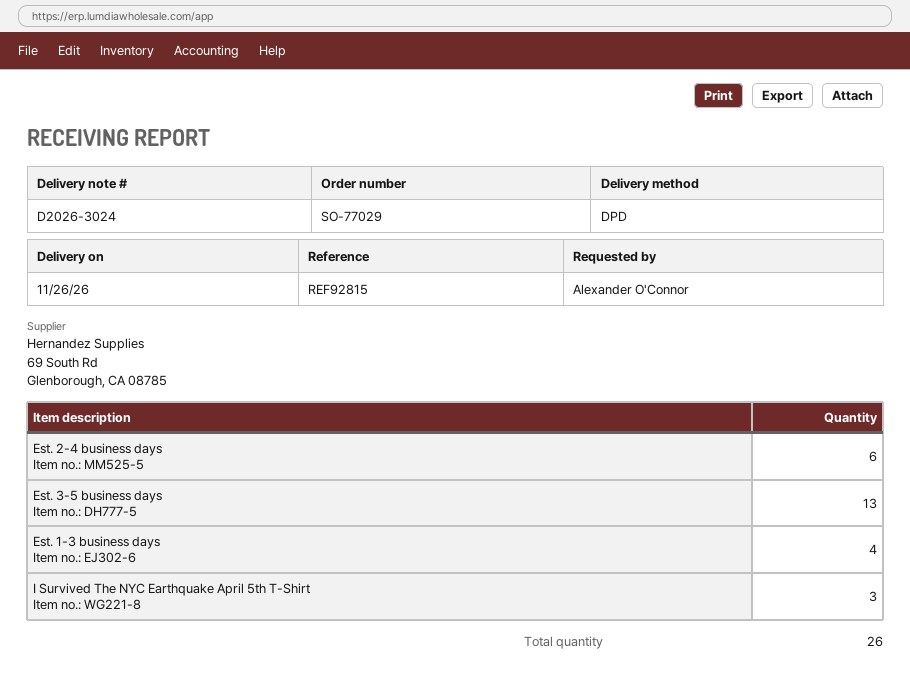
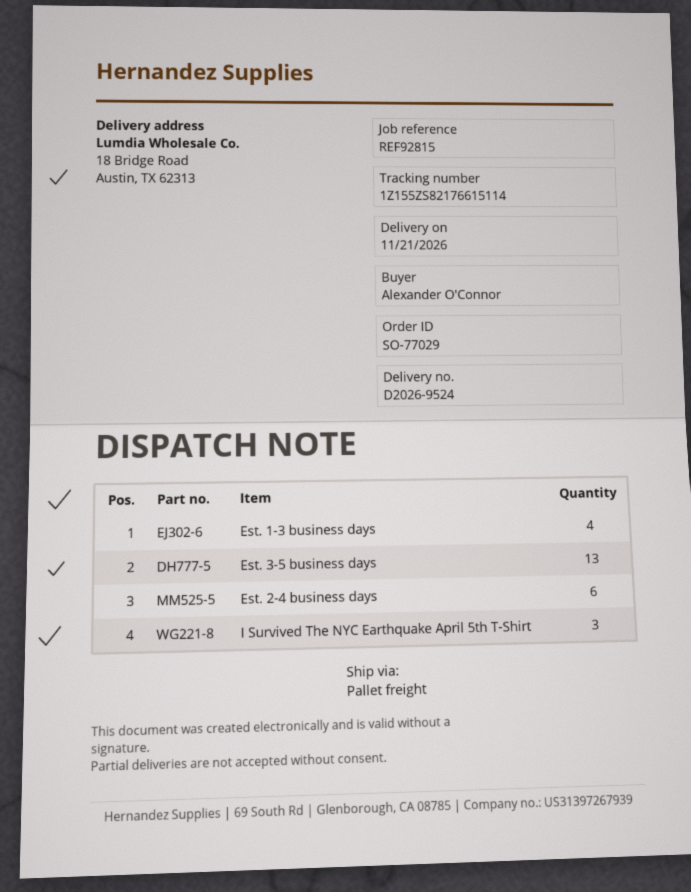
delivery note number: D2026-3024 -> D2026-9524
delivery date: 2026-11-26 -> 2026-11-21
shipping method: DPD -> pallet freight

